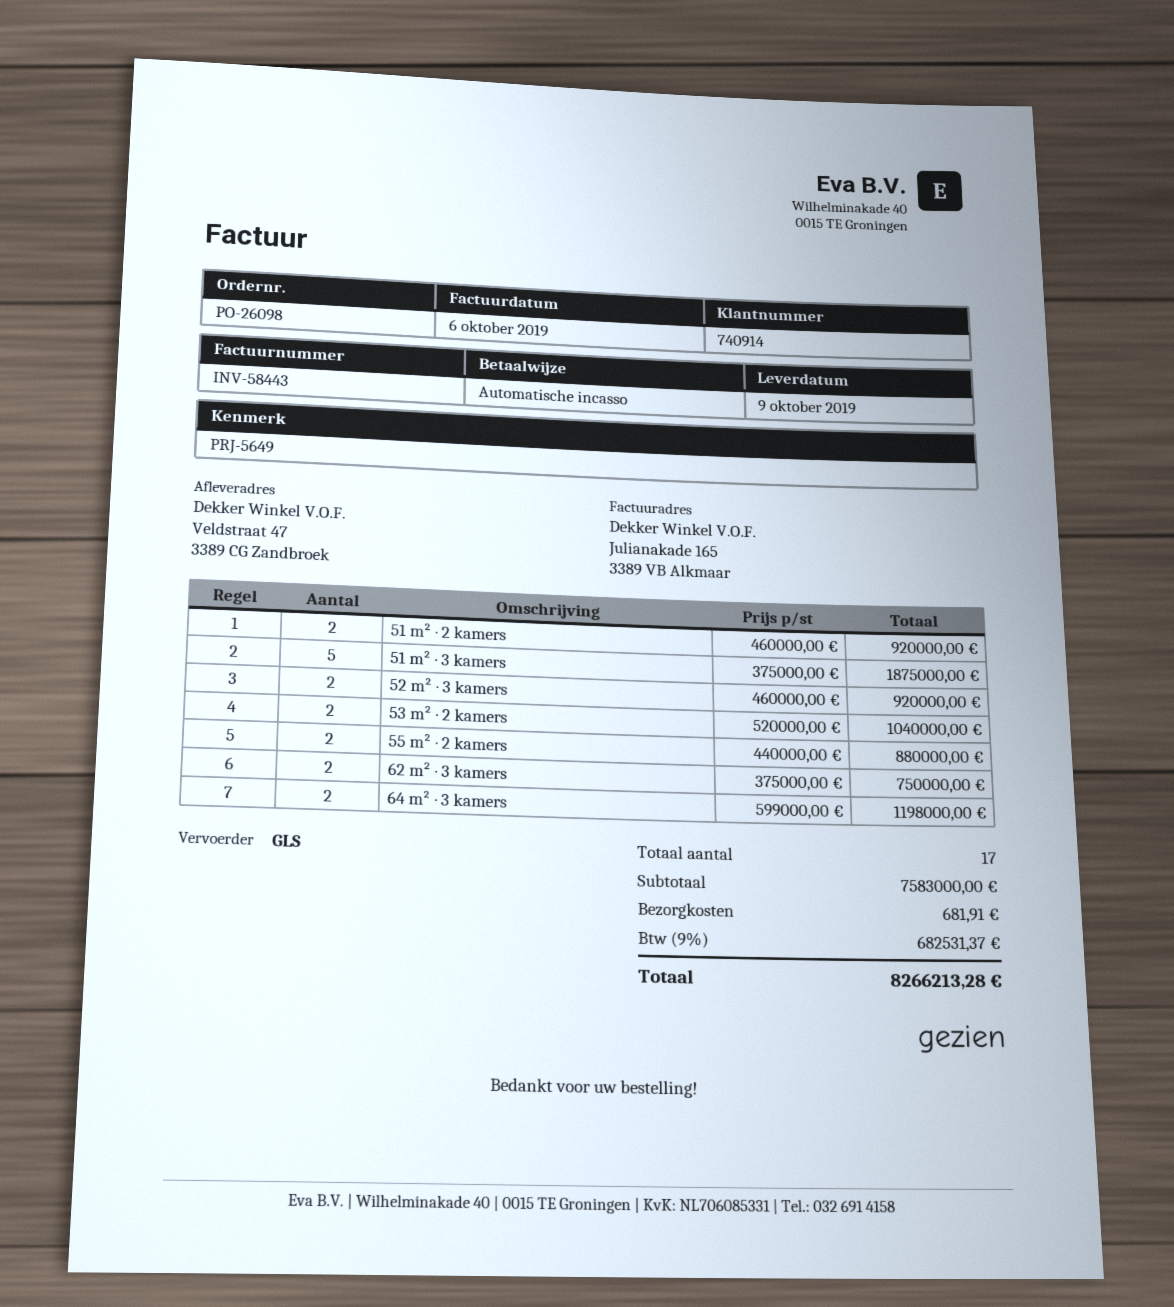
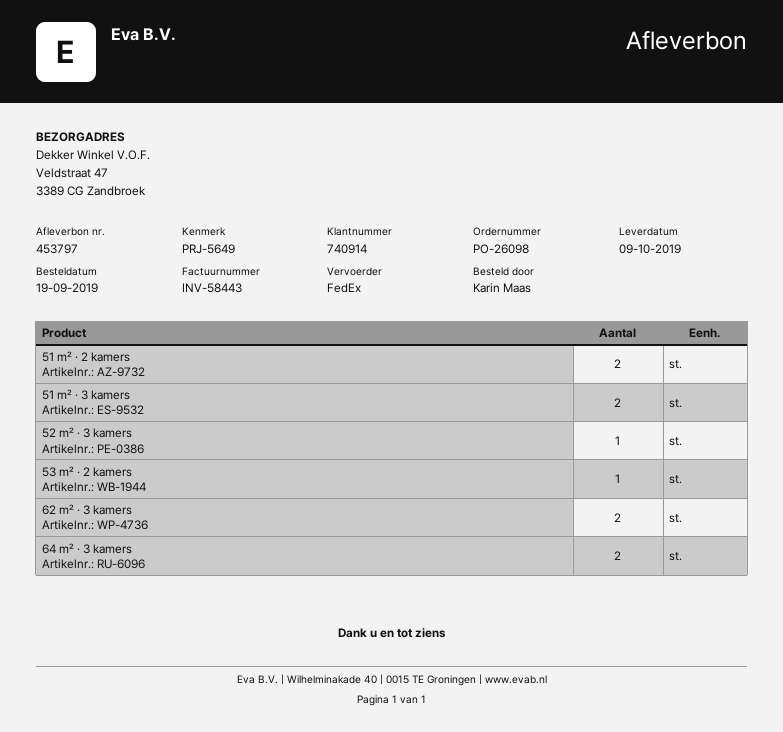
shipping method: GLS -> FedEx
51 m² · 3 kamers: 5 -> 2
52 m² · 3 kamers: 2 -> 1
53 m² · 2 kamers: 2 -> 1
55 m² · 2 kamers: 2 -> none

